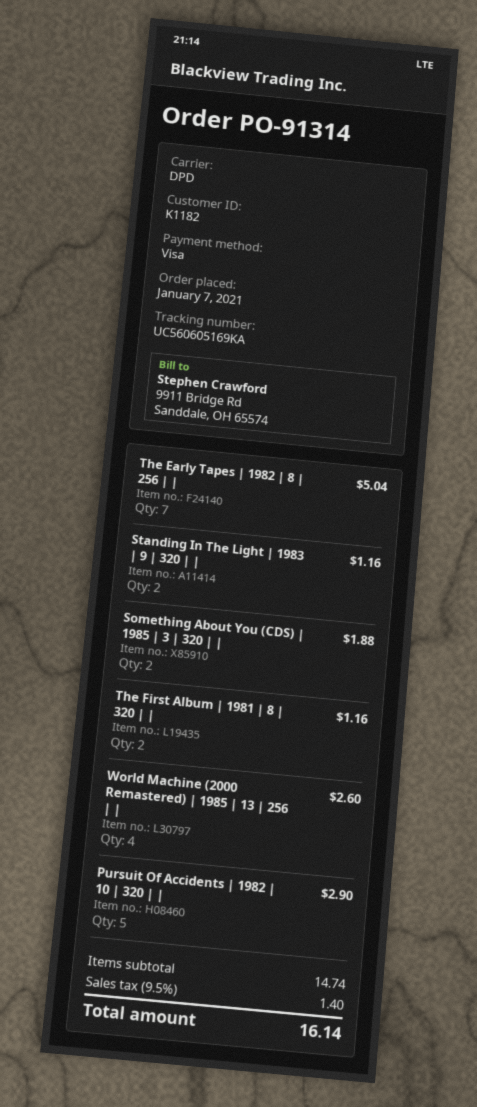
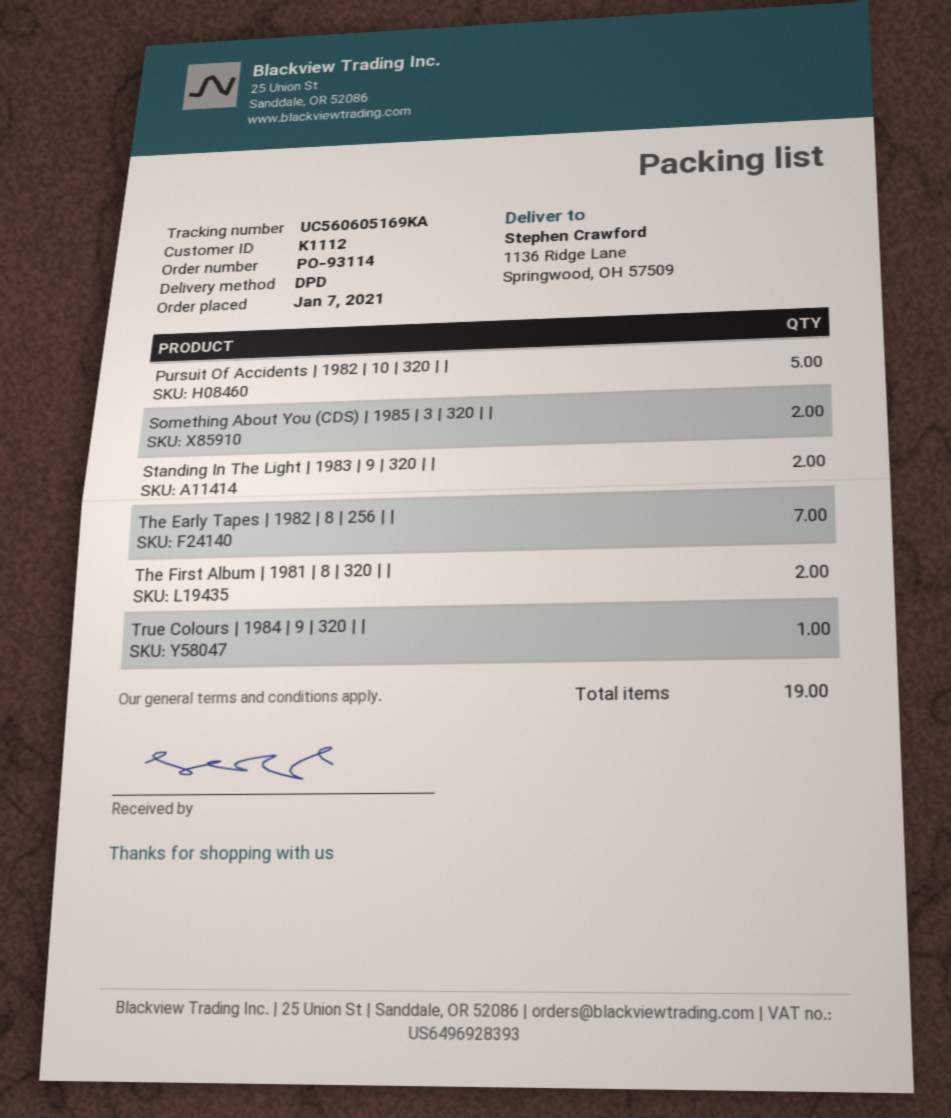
order number: PO-91314 -> PO-93114
customer number: K1182 -> K1112
World Machine (2000 Remastered) | 1985 | 13 | 256 | |: 4 -> none
True Colours | 1984 | 9 | 320 | |: none -> 1

